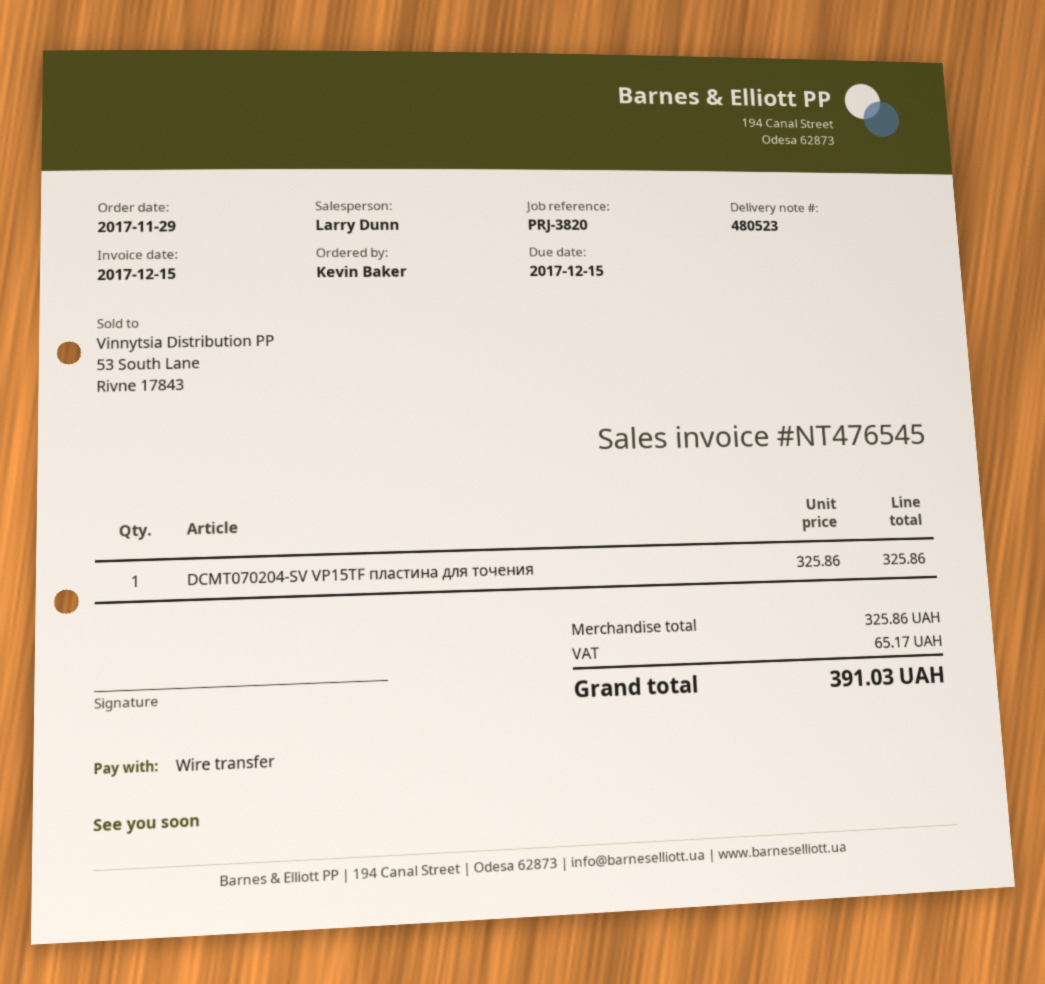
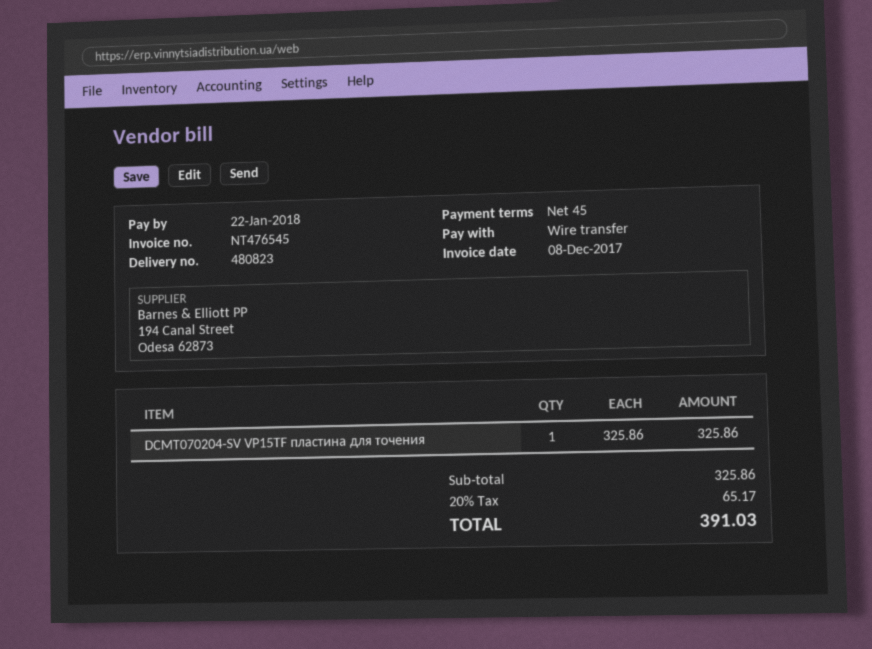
delivery note number: 480523 -> 480823
invoice date: 2017-12-15 -> 2017-12-08
due date: 2017-12-15 -> 2018-01-22

